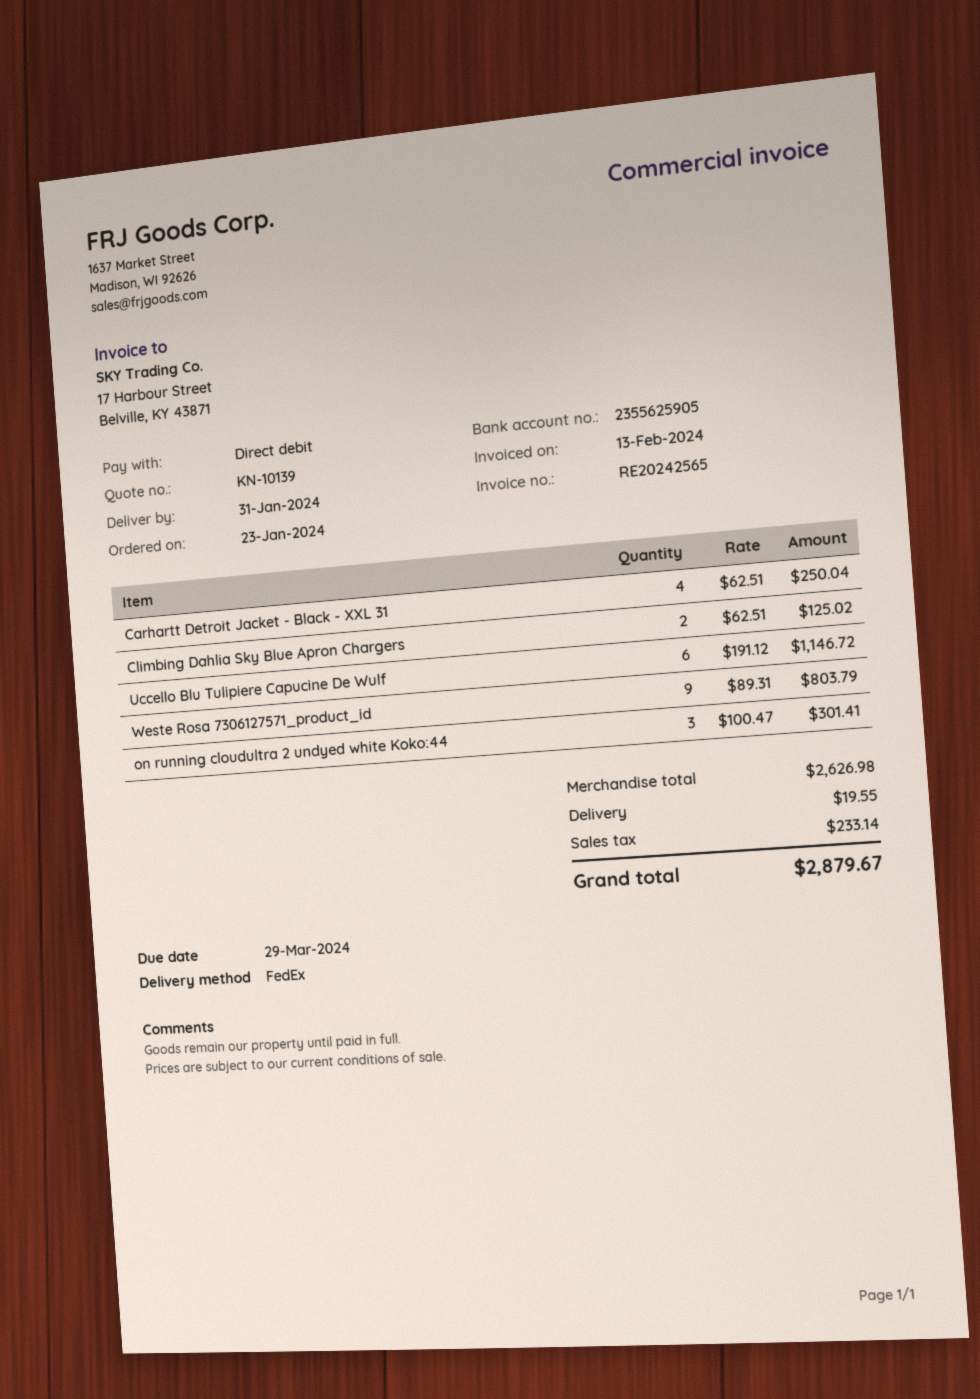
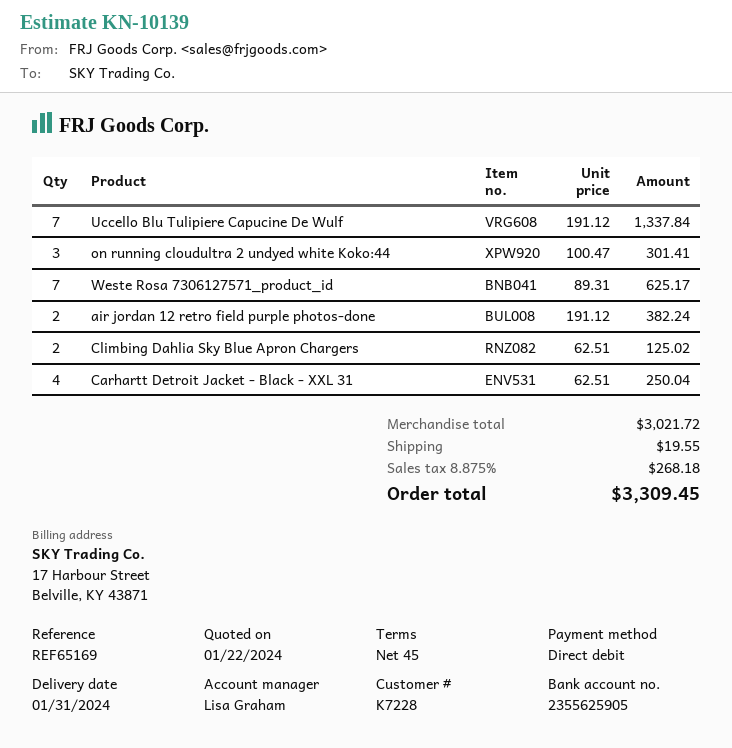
Uccello Blu Tulipiere Capucine De Wulf: 6 x 191.12 = 1146.72 -> 7 x 191.12 = 1337.84
Weste Rosa 7306127571_product_id: 9 x 89.31 = 803.79 -> 7 x 89.31 = 625.17
air jordan 12 retro field purple photos-done: none -> 2 x 191.12 = 382.24
subtotal: 2626.98 -> 3021.72
tax: 233.14 -> 268.18
total: 2879.67 -> 3309.45

